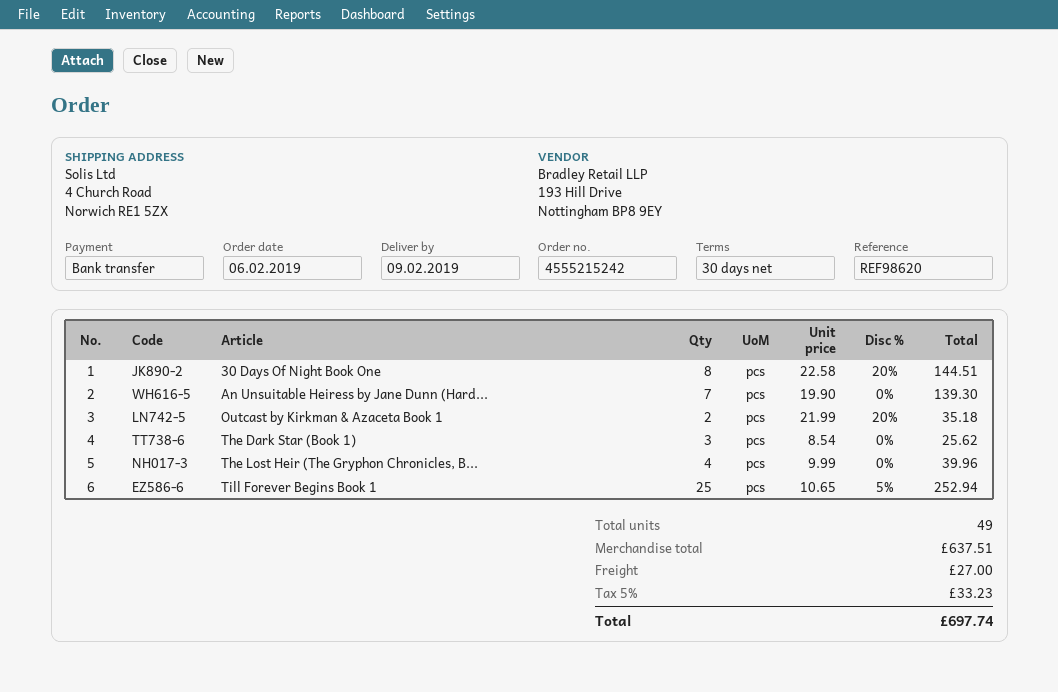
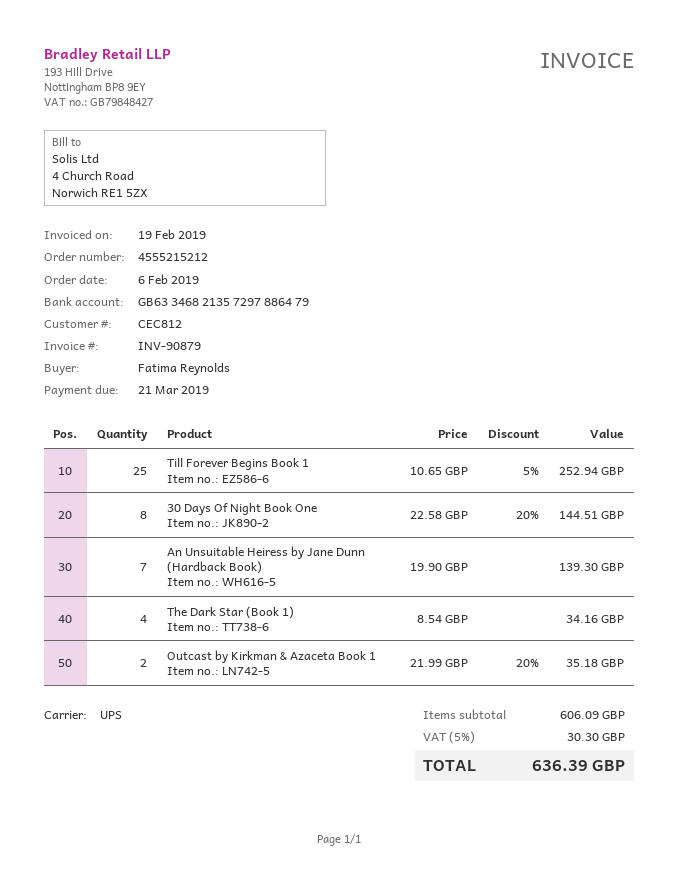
order number: 4555215242 -> 4555215212
The Dark Star (Book 1): 3 x 8.54 = 25.62 -> 4 x 8.54 = 34.16
The Lost Heir (The Gryphon Chronicles, B...: 4 x 9.99 = 39.96 -> none
subtotal: 637.51 -> 606.09
shipping: 27.00 -> none
tax: 5% = 33.23 -> 5% = 30.30
total: 697.74 -> 636.39

